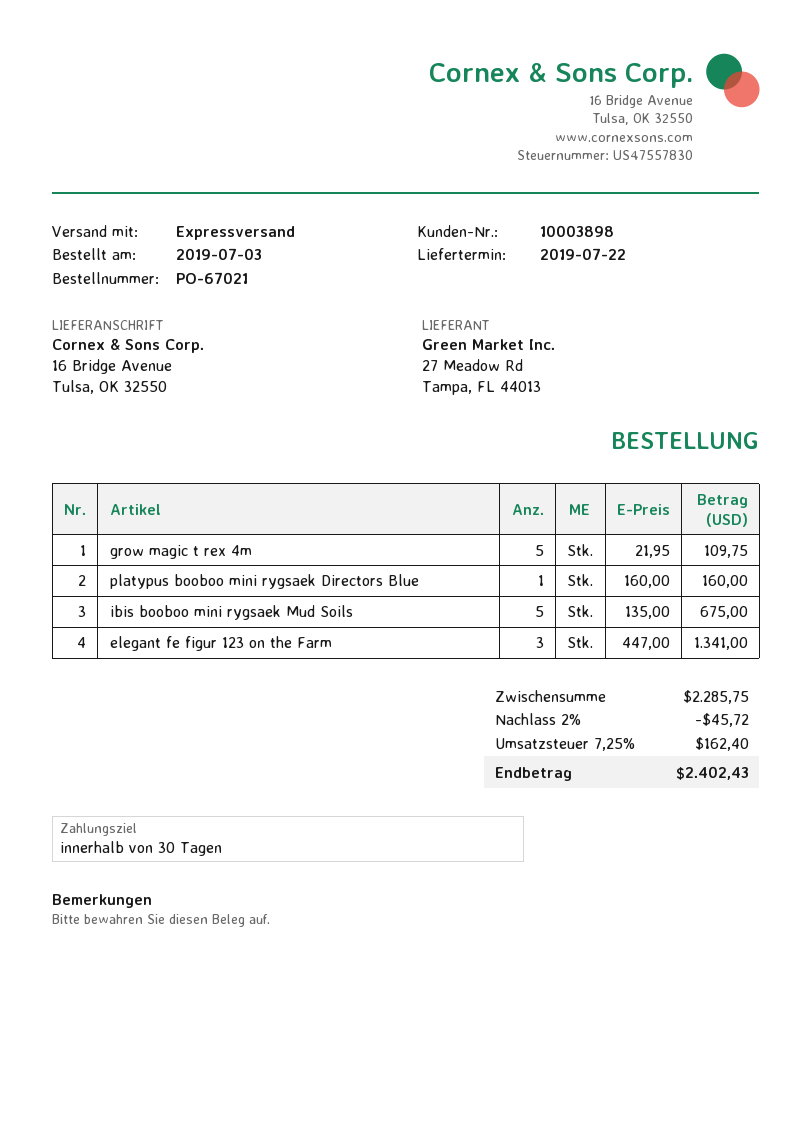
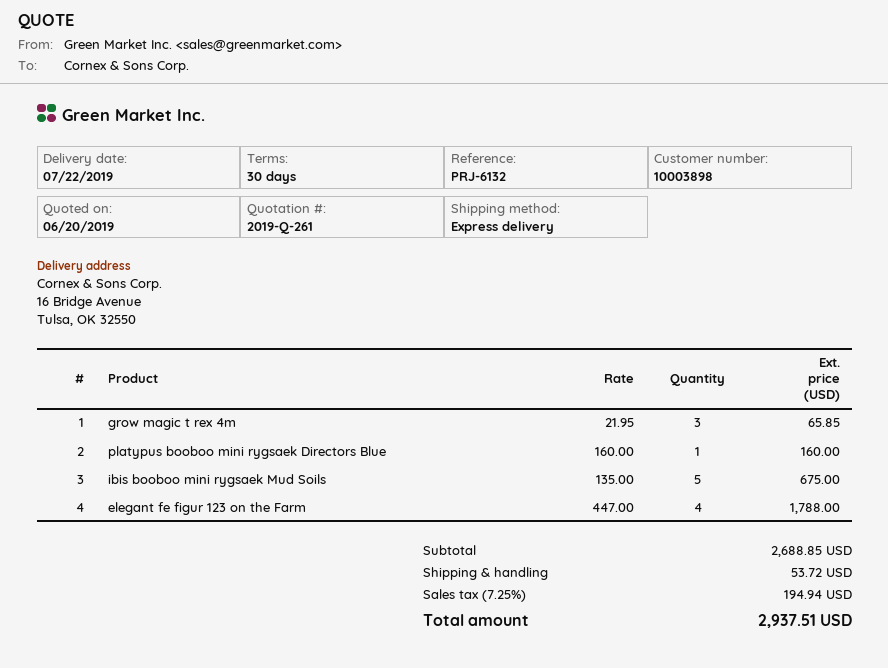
grow magic t rex 4m: 5 x 21.95 = 109.75 -> 3 x 21.95 = 65.85
elegant fe figur 123 on the Farm: 3 x 447.00 = 1341.00 -> 4 x 447.00 = 1788.00
subtotal: 2285.75 -> 2688.85
discount: 2% = 45.72 -> none
shipping: none -> 53.72
tax: 7.25% = 162.40 -> 7.25% = 194.94
total: 2402.43 -> 2937.51

